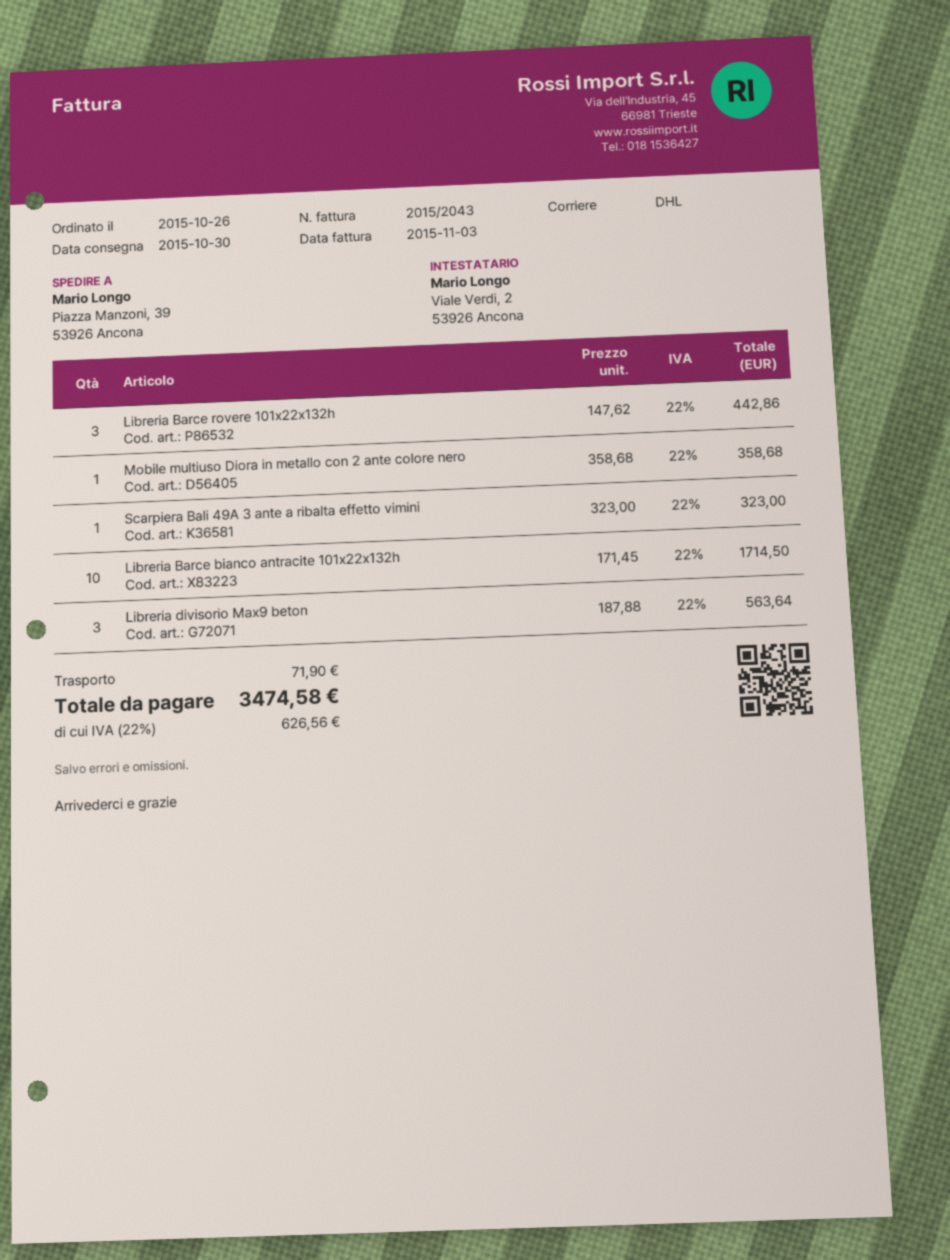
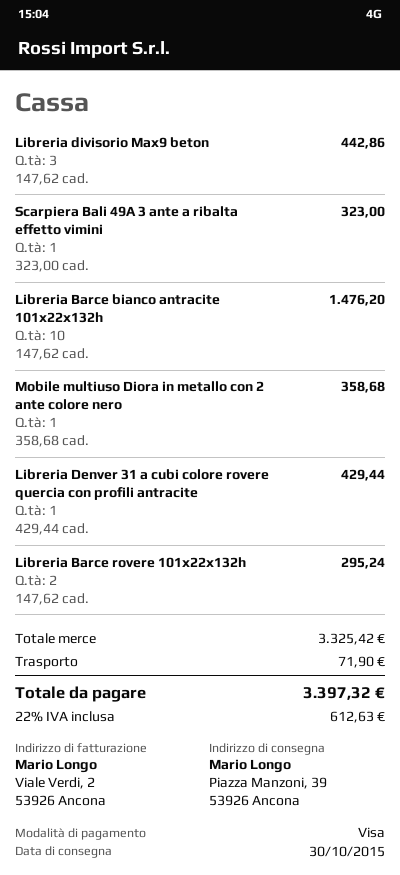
Libreria Barce rovere 101x22x132h: 3 x 147.62 = 442.86 -> 2 x 147.62 = 295.24
Libreria Barce bianco antracite 101x22x132h: 10 x 171.45 = 1714.50 -> 10 x 147.62 = 1476.20
Libreria divisorio Max9 beton: 3 x 187.88 = 563.64 -> 3 x 147.62 = 442.86
Libreria Denver 31 a cubi colore rovere quercia con profili antracite: none -> 1 x 429.44 = 429.44
tax: 22% = 626.56 -> 22% = 612.63
total: 3474.58 -> 3397.32

